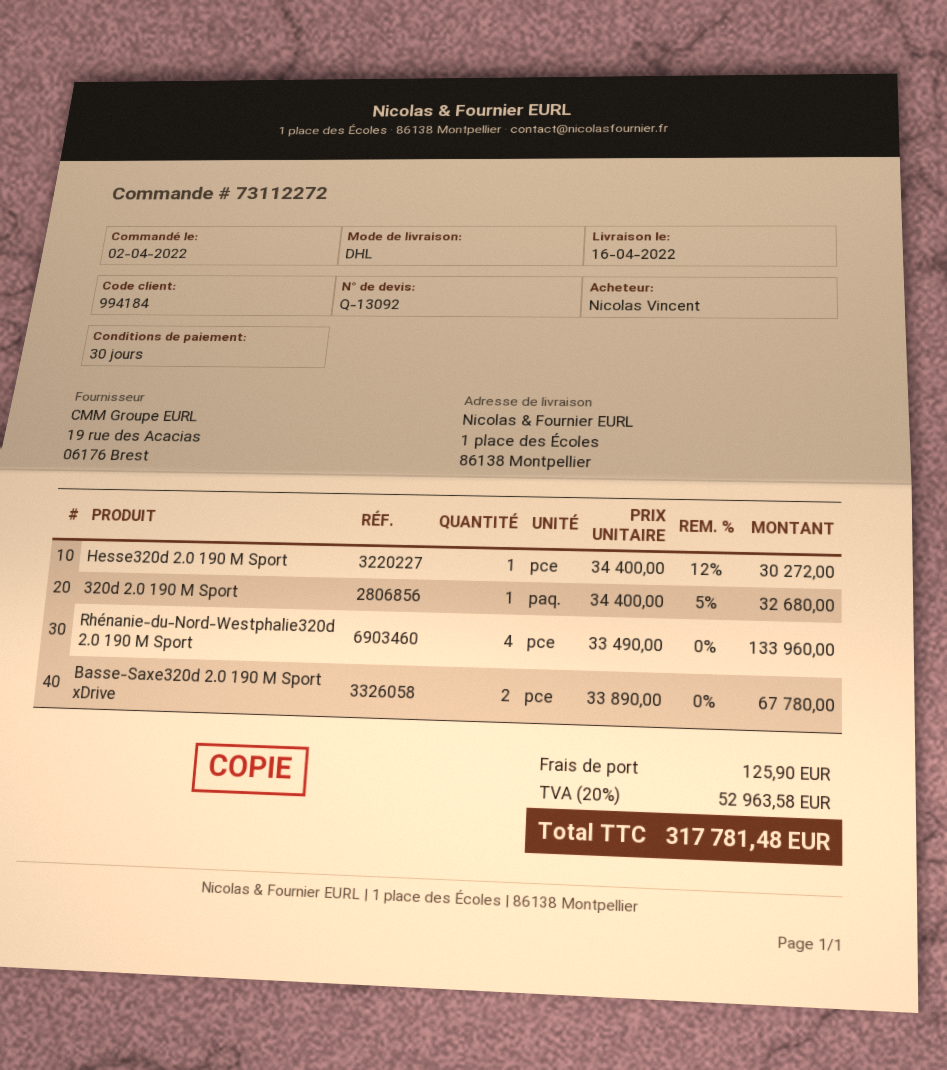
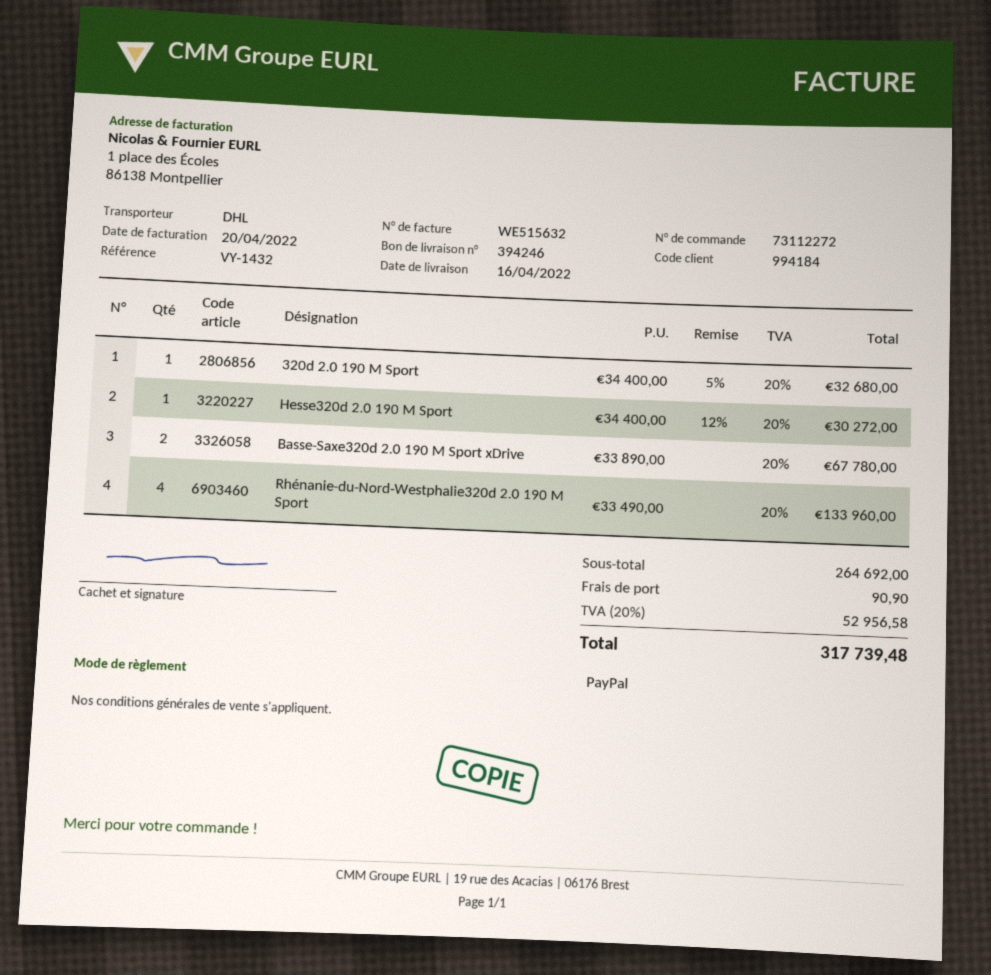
shipping: 125.90 -> 90.90
tax: 20% = 52963.58 -> 20% = 52956.58
total: 317781.48 -> 317739.48

